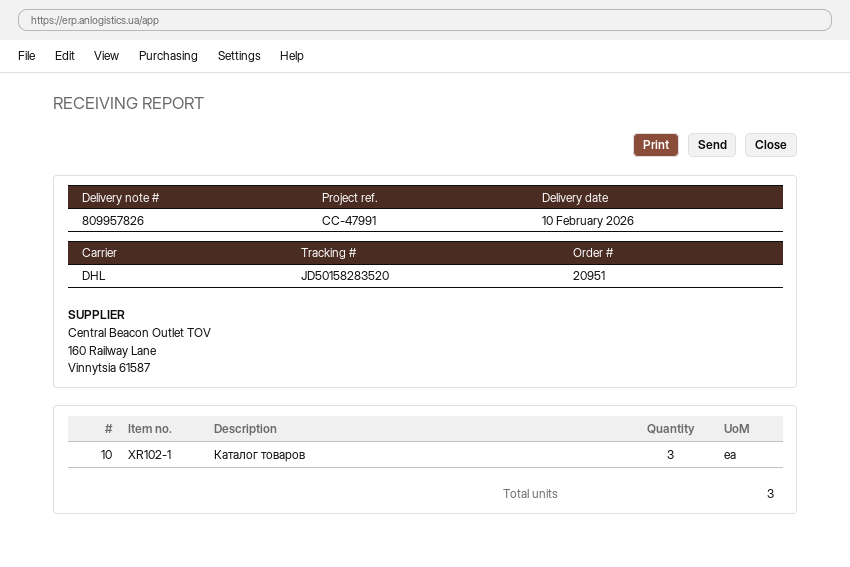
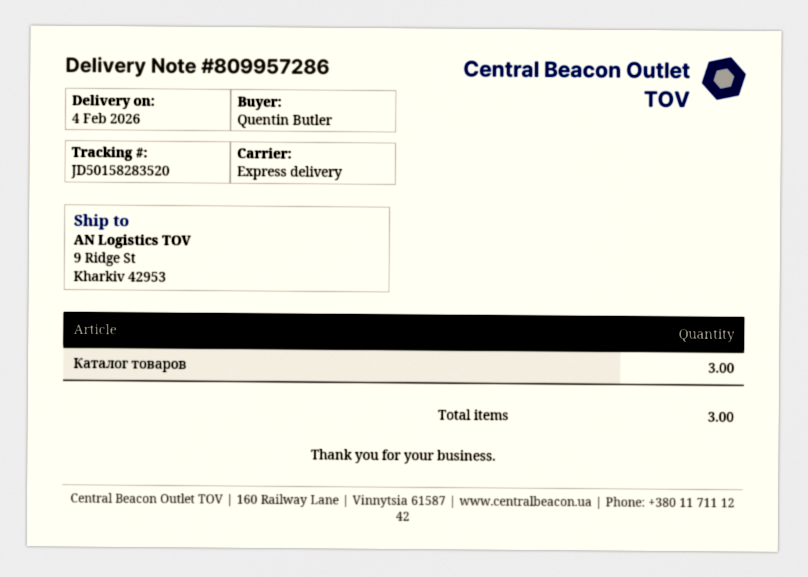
delivery note number: 809957826 -> 809957286
delivery date: 2026-02-10 -> 2026-02-04
shipping method: DHL -> express

